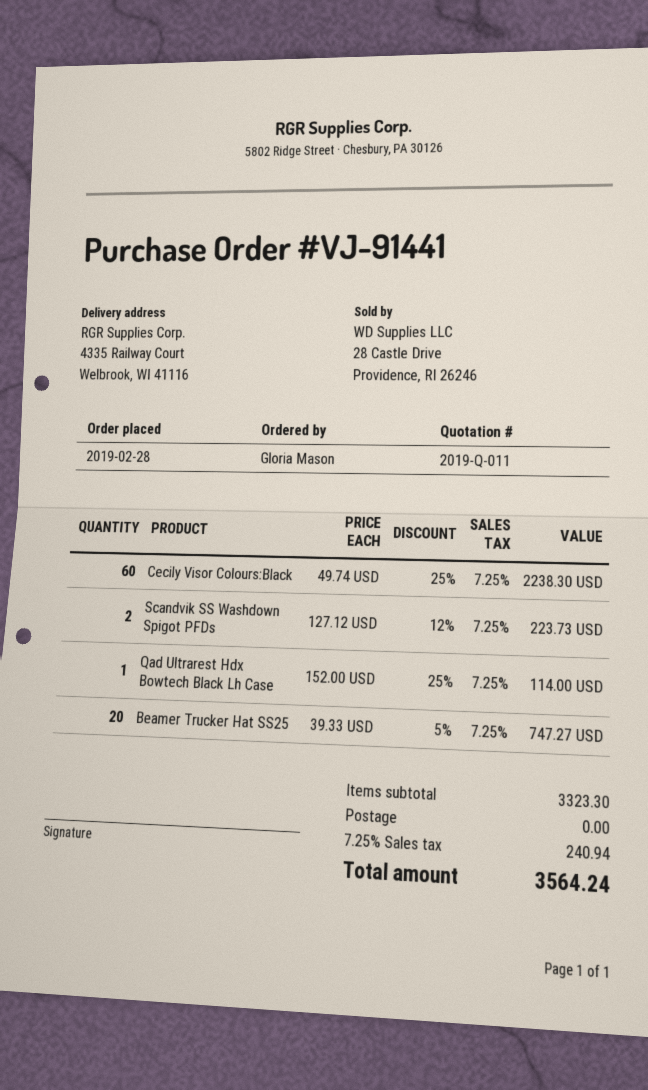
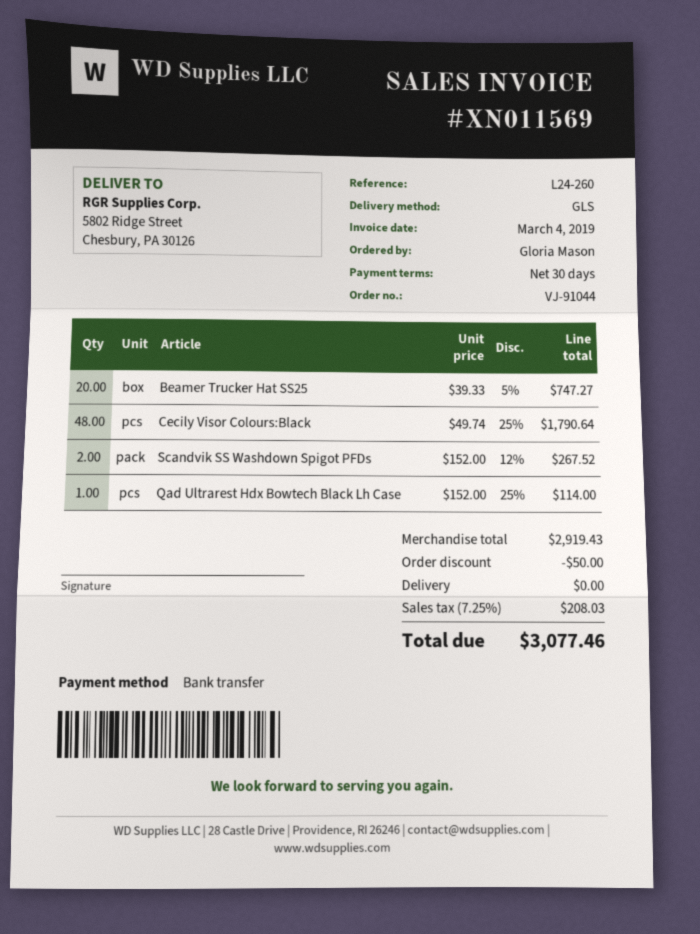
order number: VJ-91441 -> VJ-91044
ship to: 4335 Railway Court, Welbrook, WI 41116 -> 5802 Ridge Street, Chesbury, PA 30126
Cecily Visor Colours:Black: 60 x 49.74 - 25% = 2238.30 -> 48 x 49.74 - 25% = 1790.64
Scandvik SS Washdown Spigot PFDs: 2 x 127.12 - 12% = 223.73 -> 2 x 152.00 - 12% = 267.52
subtotal: 3323.30 -> 2919.43
discount: none -> 50.00
tax: 7.25% = 240.94 -> 7.25% = 208.03
total: 3564.24 -> 3077.46

